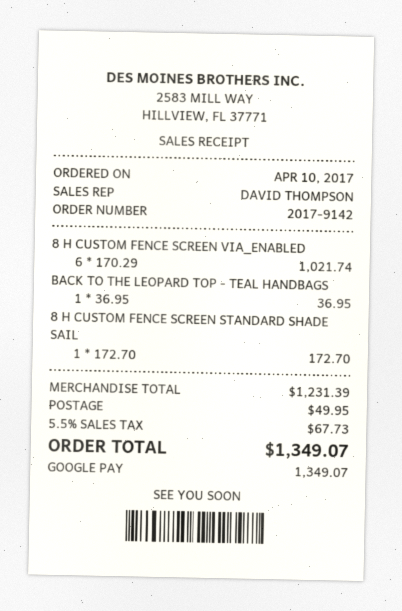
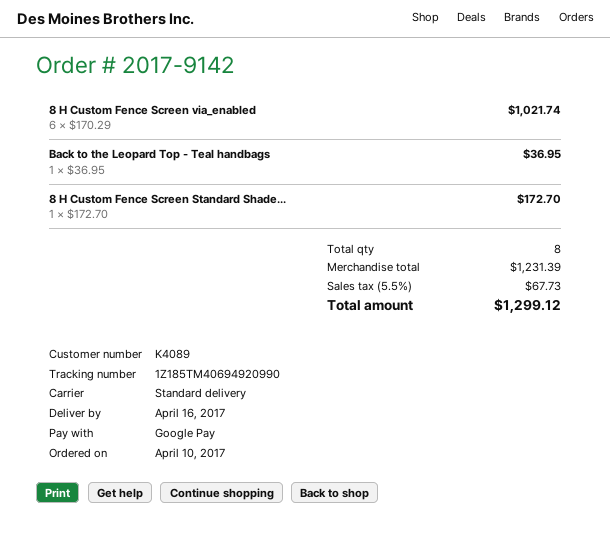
shipping: 49.95 -> none
total: 1349.07 -> 1299.12

